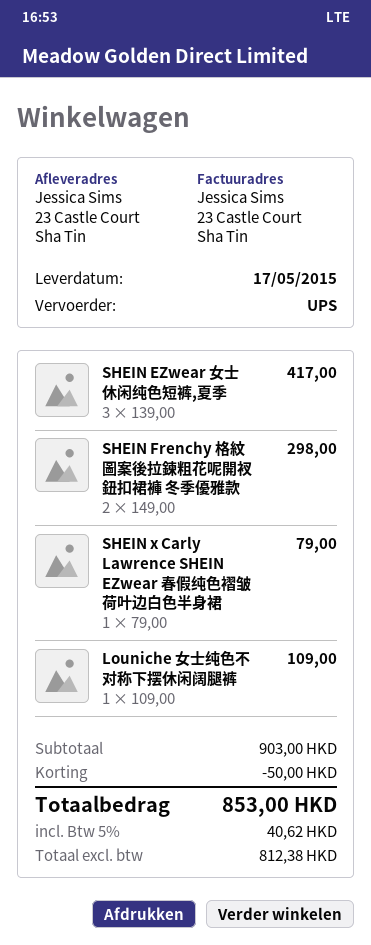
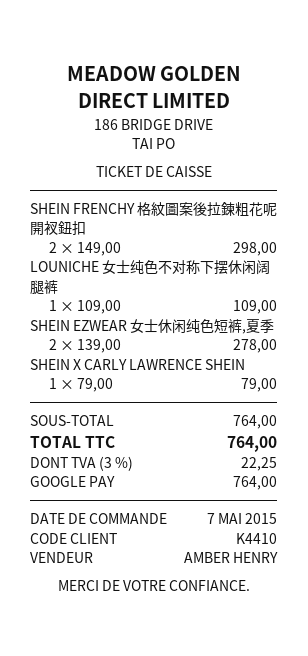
SHEIN EZwear 女士休闲纯色短裤,夏季: 3 x 139.00 = 417.00 -> 2 x 139.00 = 278.00
subtotal: 903.00 -> 764.00
discount: 50.00 -> none
tax: 5% = 40.62 -> 3% = 22.25
total: 853.00 -> 764.00

